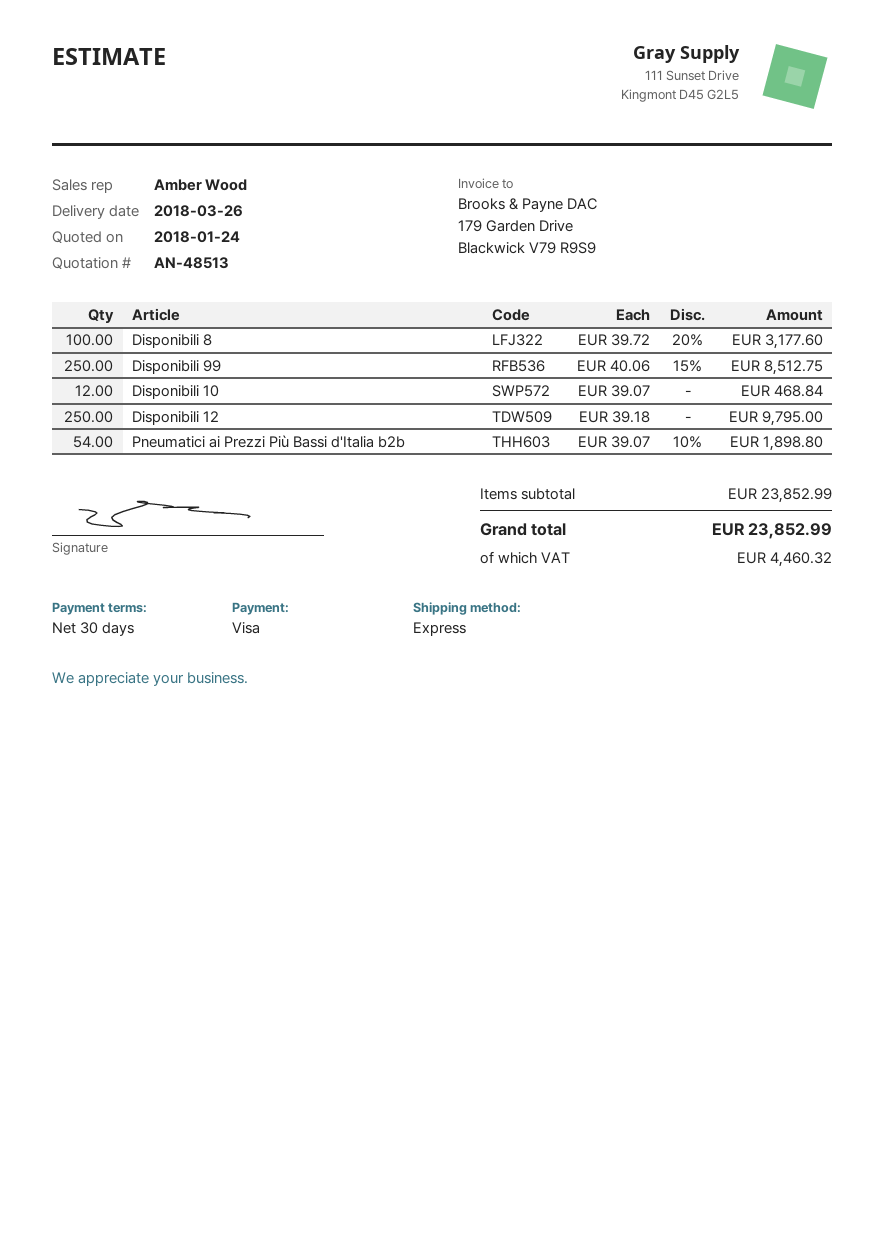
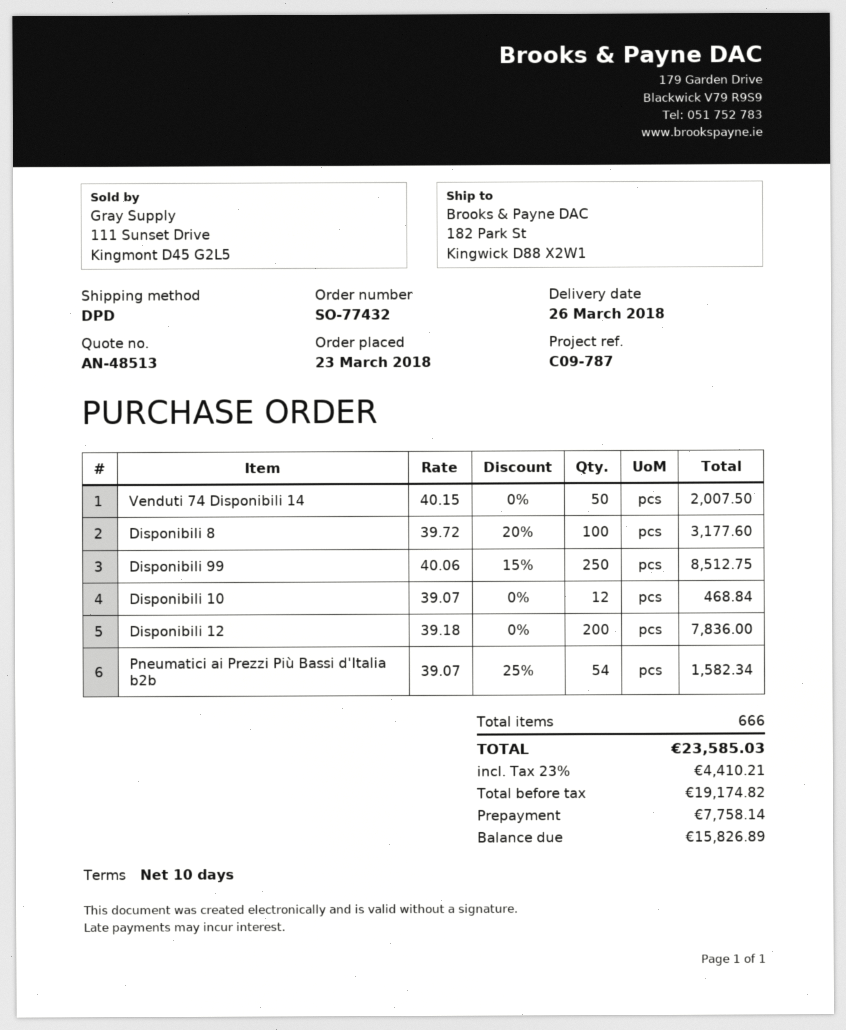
payment terms: 30 days -> 10 days
shipping method: express -> DPD
Disponibili 12: 250 x 39.18 = 9795.00 -> 200 x 39.18 = 7836.00
Pneumatici ai Prezzi Più Bassi d'Italia b2b: 54 x 39.07 - 10% = 1898.80 -> 54 x 39.07 - 25% = 1582.34
Venduti 74 Disponibili 14: none -> 50 x 40.15 = 2007.50
tax: 4460.32 -> 4410.21
total: 23852.99 -> 23585.03

